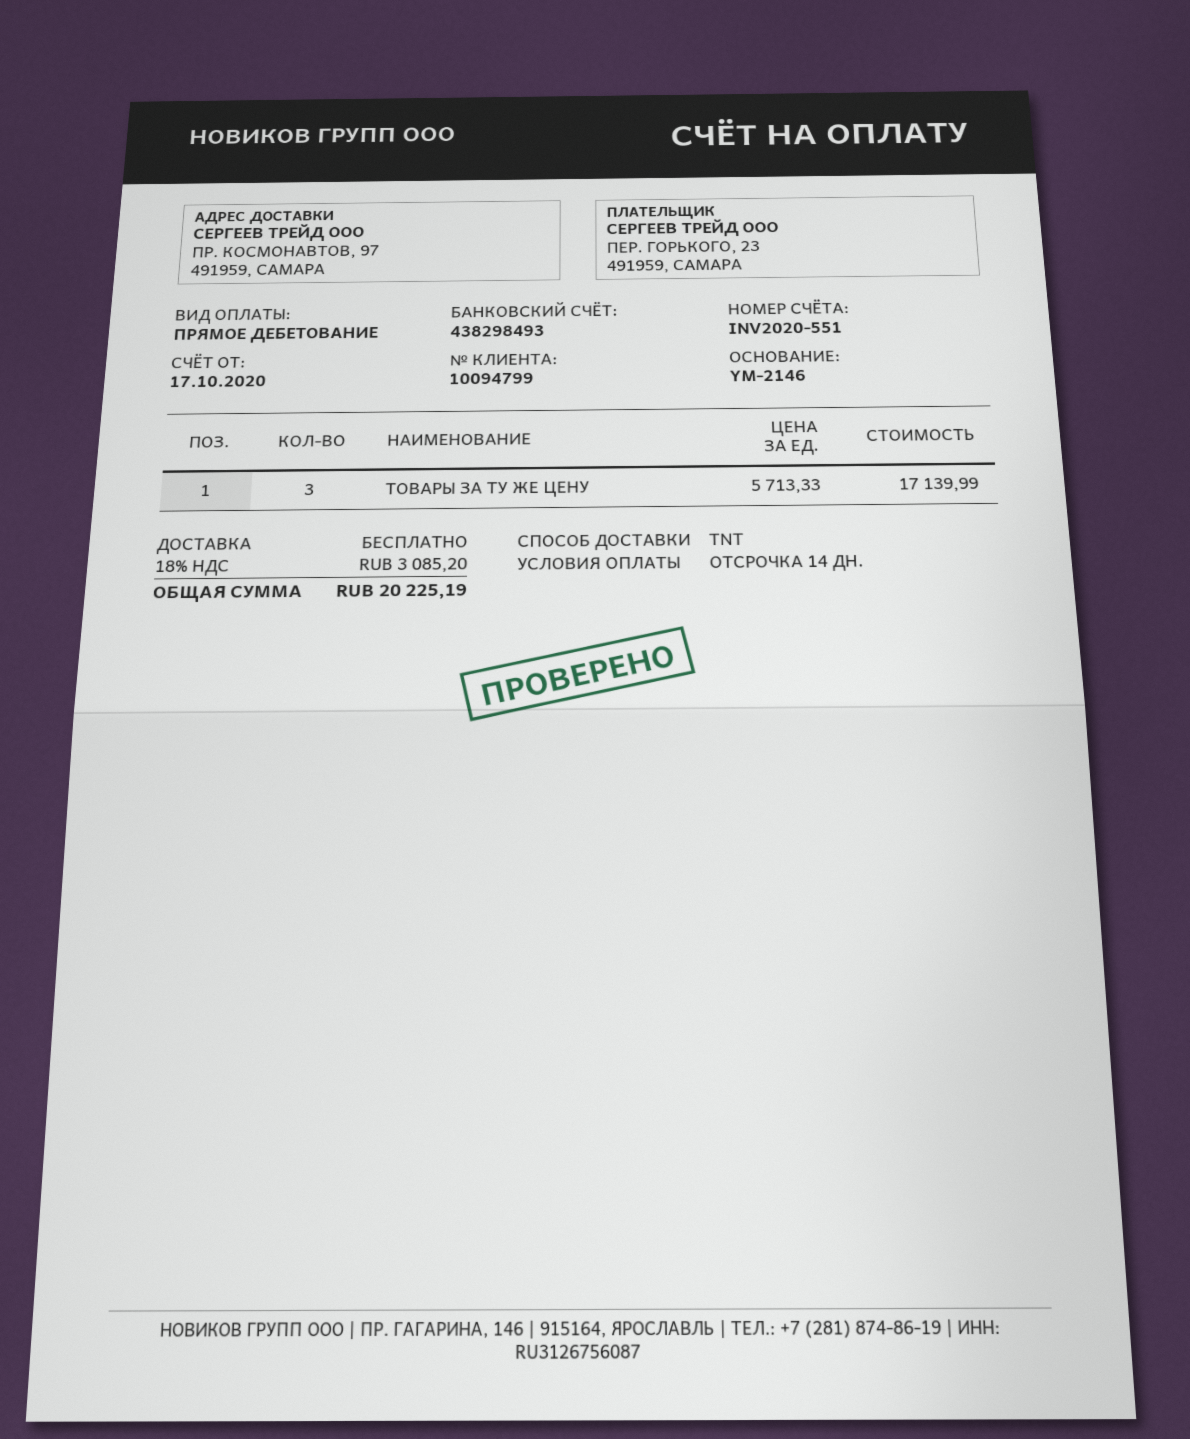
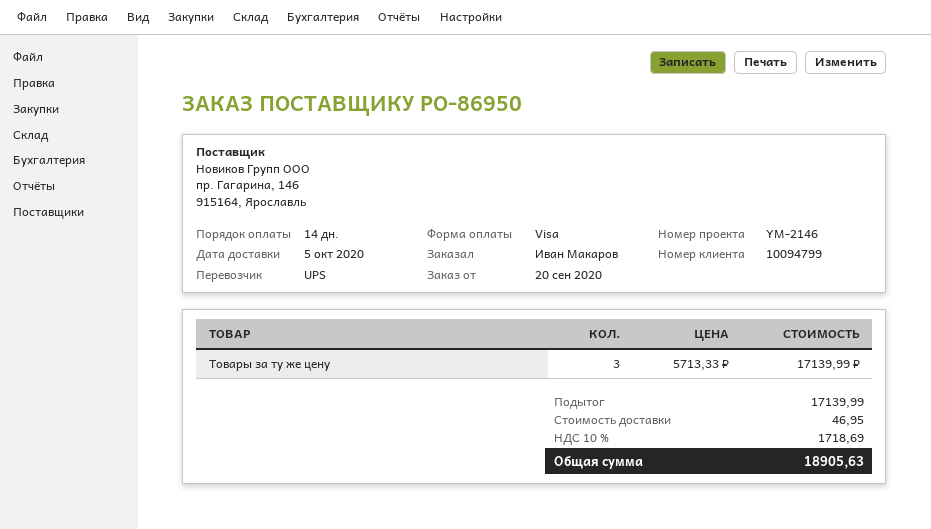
payment method: direct debit -> Visa
shipping method: TNT -> UPS
shipping: 0.00 -> 46.95
tax: 18% = 3085.20 -> 10% = 1718.69
total: 20225.19 -> 18905.63

